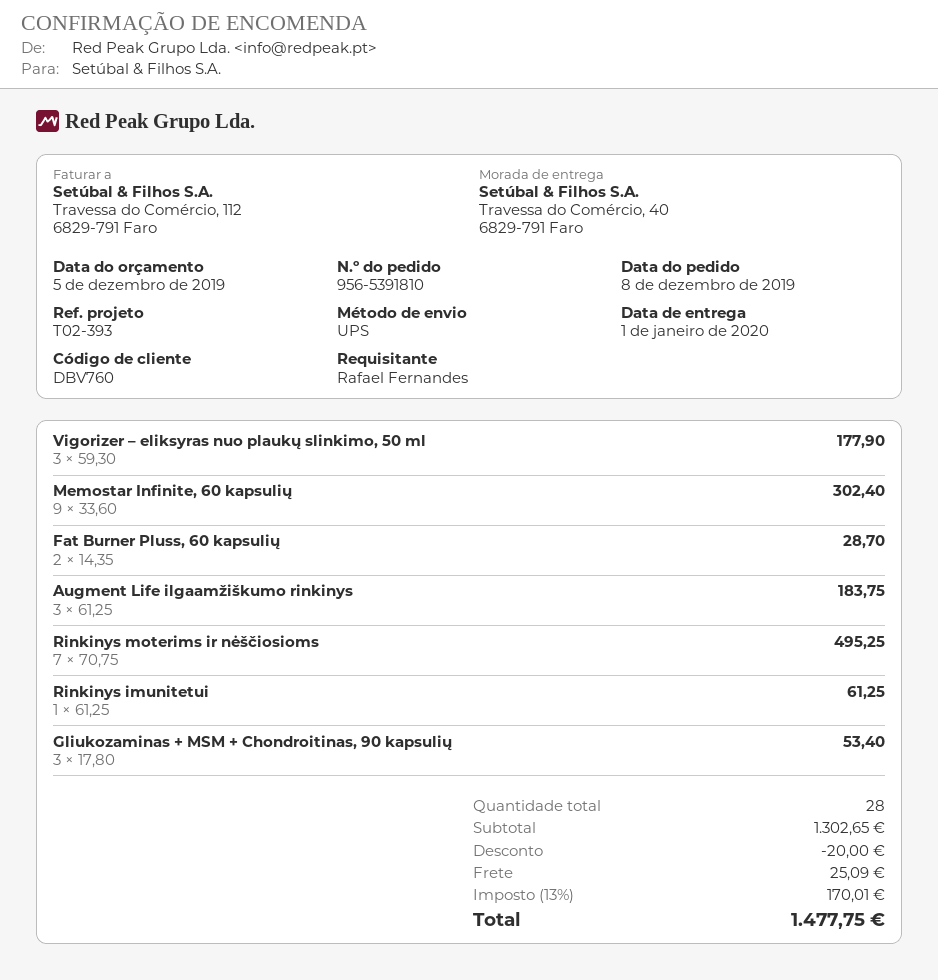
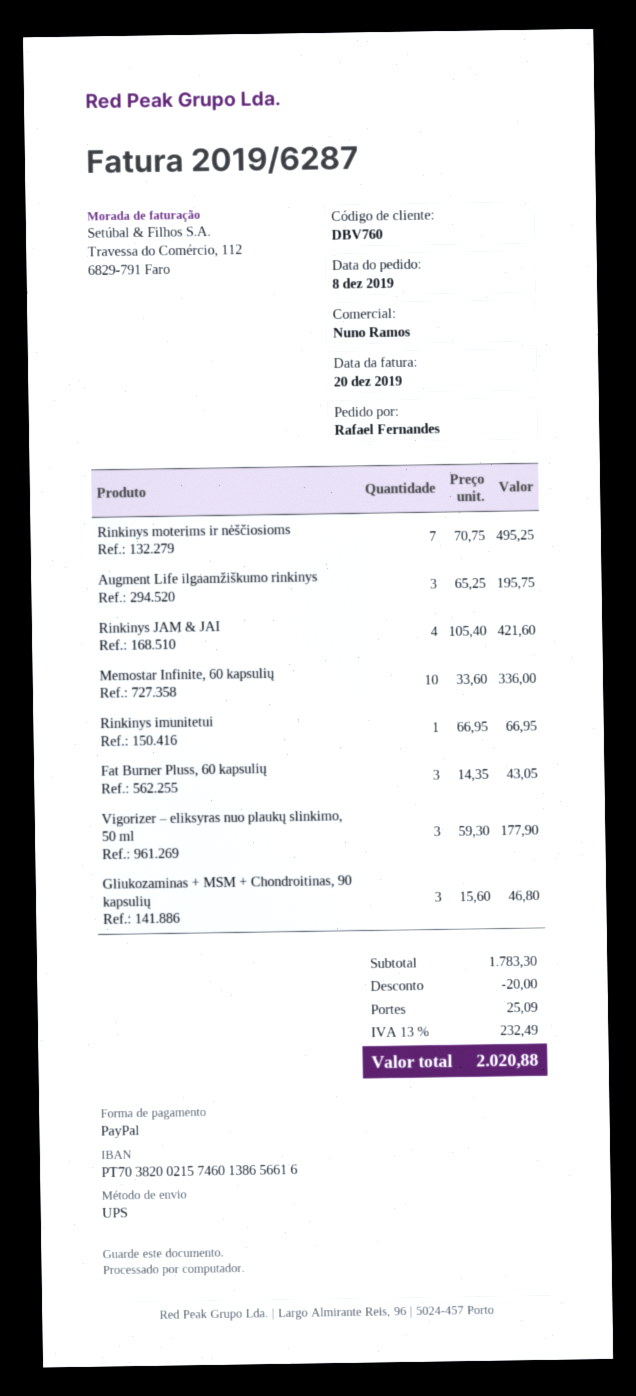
Memostar Infinite, 60 kapsulių: 9 x 33.60 = 302.40 -> 10 x 33.60 = 336.00
Fat Burner Pluss, 60 kapsulių: 2 x 14.35 = 28.70 -> 3 x 14.35 = 43.05
Augment Life ilgaamžiškumo rinkinys: 3 x 61.25 = 183.75 -> 3 x 65.25 = 195.75
Rinkinys imunitetui: 1 x 61.25 = 61.25 -> 1 x 66.95 = 66.95
Gliukozaminas + MSM + Chondroitinas, 90 kapsulių: 3 x 17.80 = 53.40 -> 3 x 15.60 = 46.80
Rinkinys JAM & JAI: none -> 4 x 105.40 = 421.60
subtotal: 1302.65 -> 1783.30
tax: 13% = 170.01 -> 13% = 232.49
total: 1477.75 -> 2020.88

